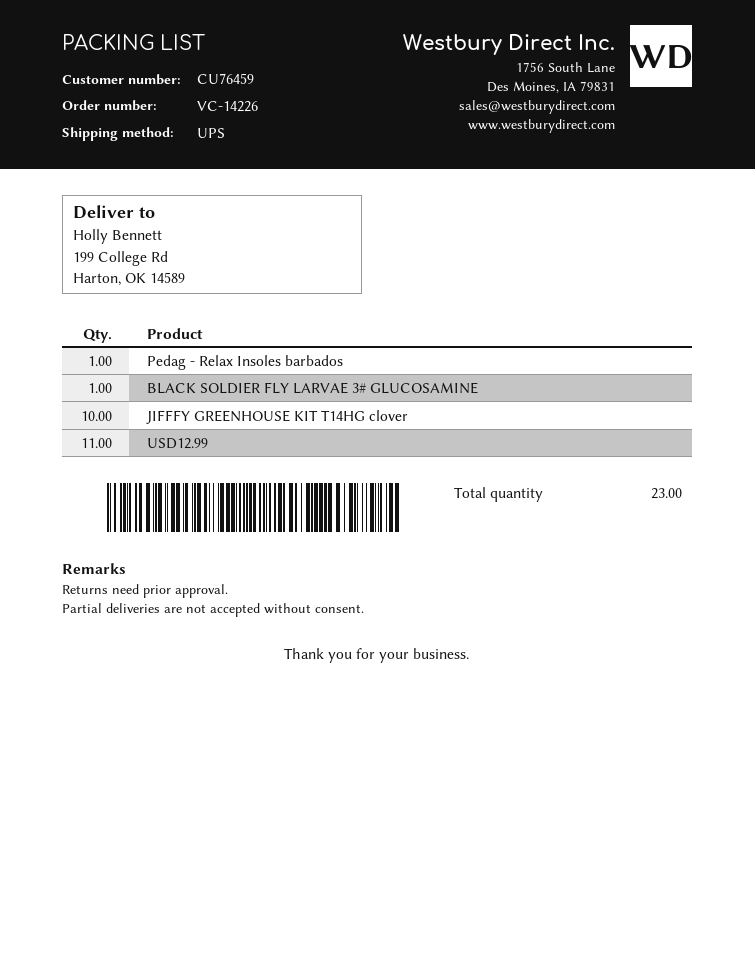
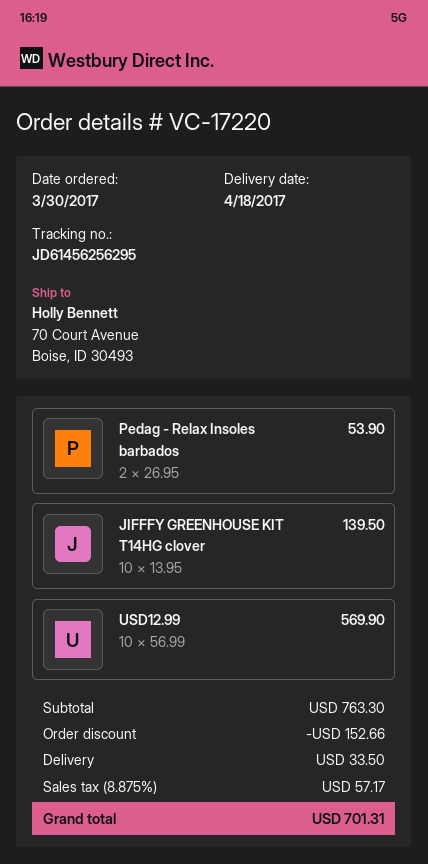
order number: VC-14226 -> VC-17220
ship to: 199 College Rd, Harton, OK 14589 -> 70 Court Avenue, Boise, ID 30493
Pedag - Relax Insoles barbados: 1 -> 2
BLACK SOLDIER FLY LARVAE 3# GLUCOSAMINE: 1 -> none
USD12.99: 11 -> 10

